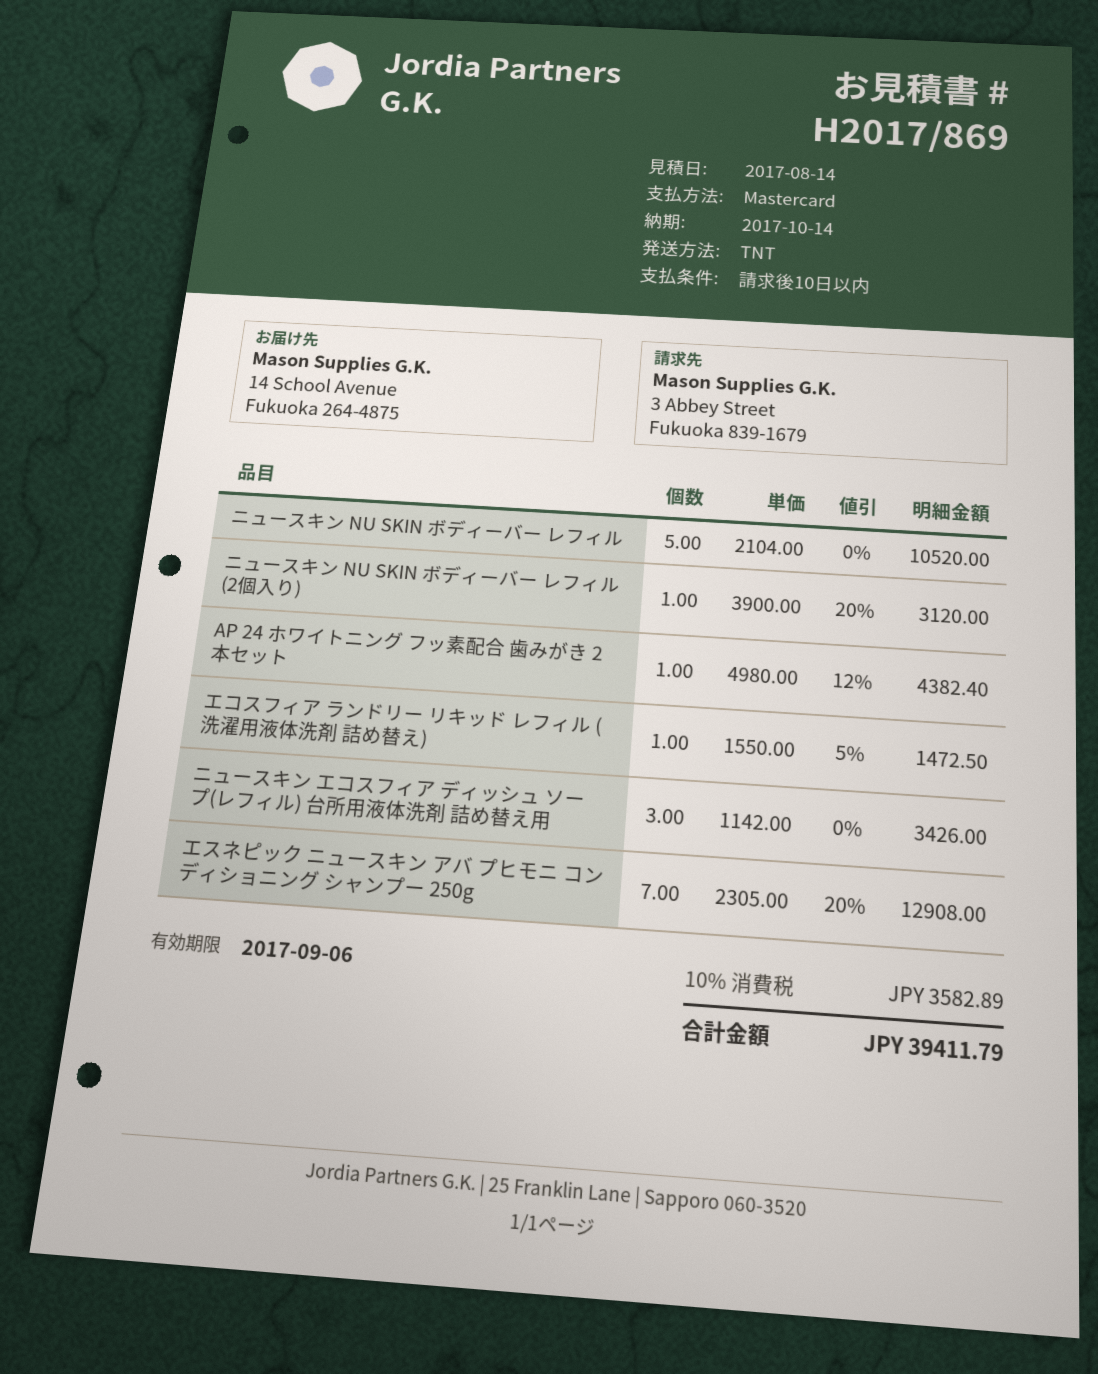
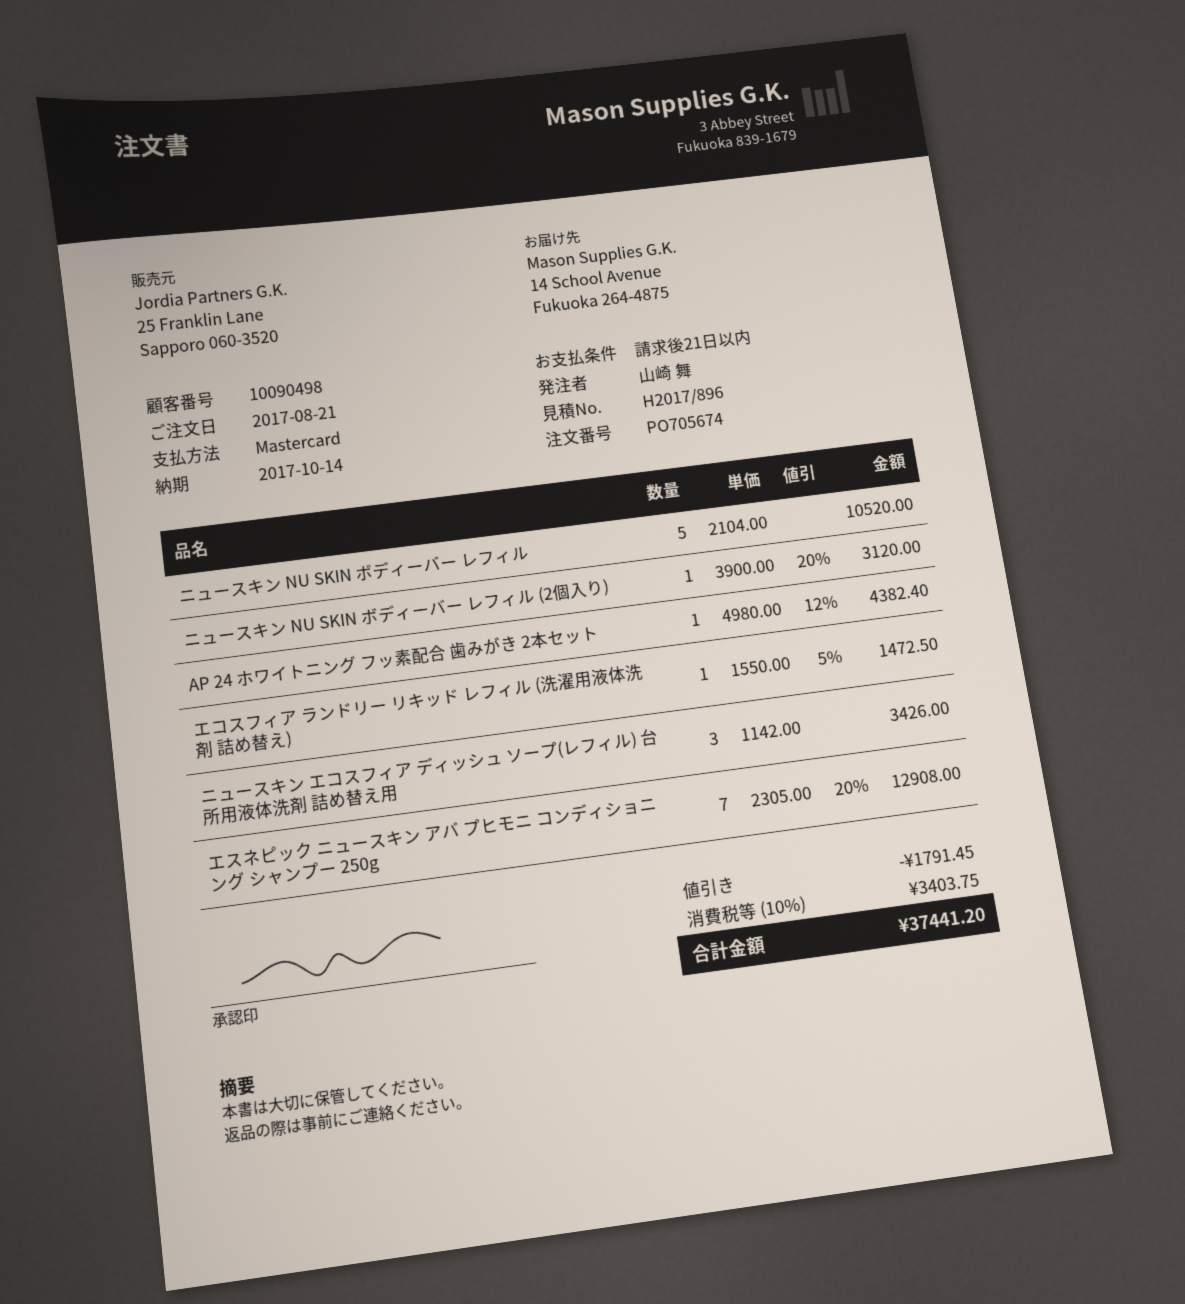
quote number: H2017/869 -> H2017/896
payment terms: 10 days -> 21 days
discount: none -> 1791.45
tax: 10% = 3582.89 -> 10% = 3403.75
total: 39411.79 -> 37441.20

